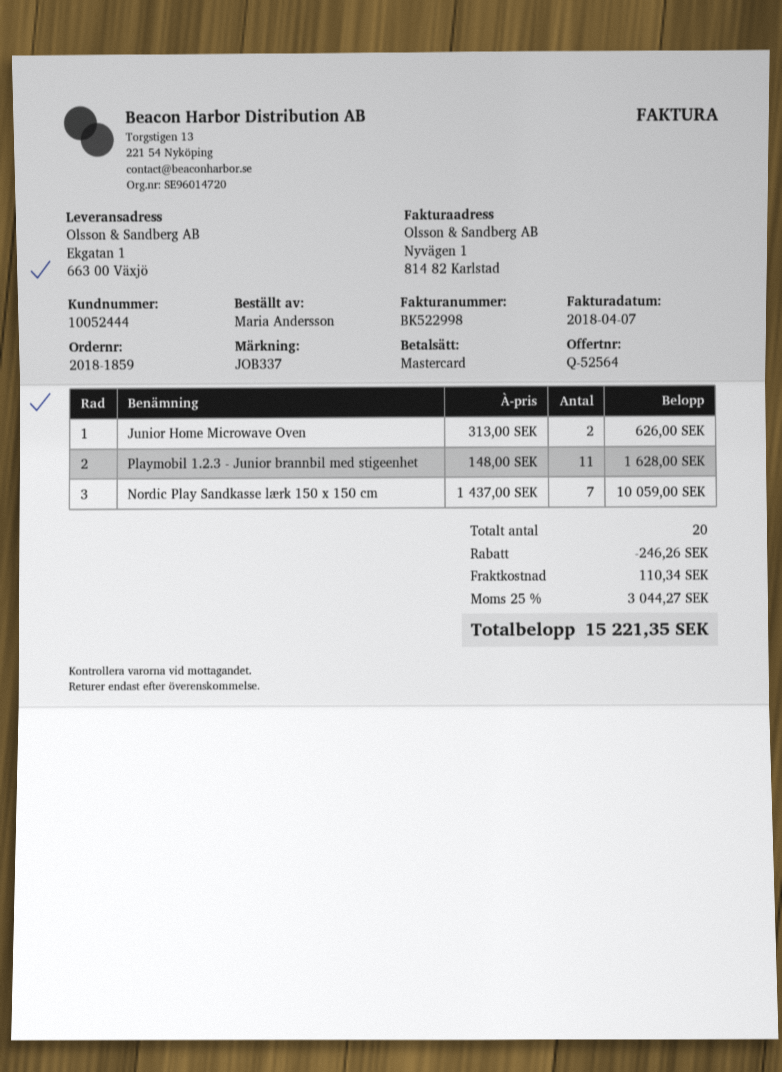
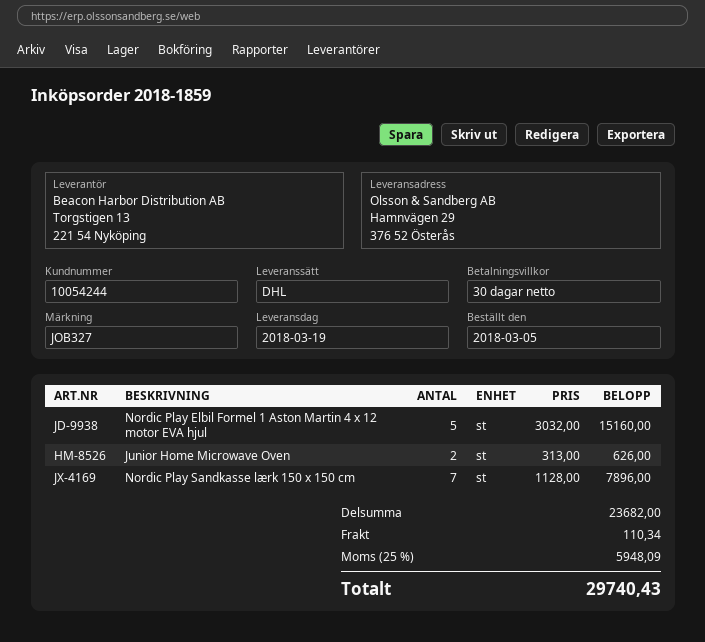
customer number: 10052444 -> 10054244
reference: JOB337 -> JOB327
ship to: Ekgatan 1, 663 00 Växjö -> Hamnvägen 29, 376 52 Österås
Playmobil 1.2.3 - Junior brannbil med stigeenhet: 11 x 148.00 = 1628.00 -> none
Nordic Play Sandkasse lærk 150 x 150 cm: 7 x 1437.00 = 10059.00 -> 7 x 1128.00 = 7896.00
Nordic Play Elbil Formel 1 Aston Martin 4 x 12 motor EVA hjul: none -> 5 x 3032.00 = 15160.00
discount: 246.26 -> none
tax: 25% = 3044.27 -> 25% = 5948.09
total: 15221.35 -> 29740.43

